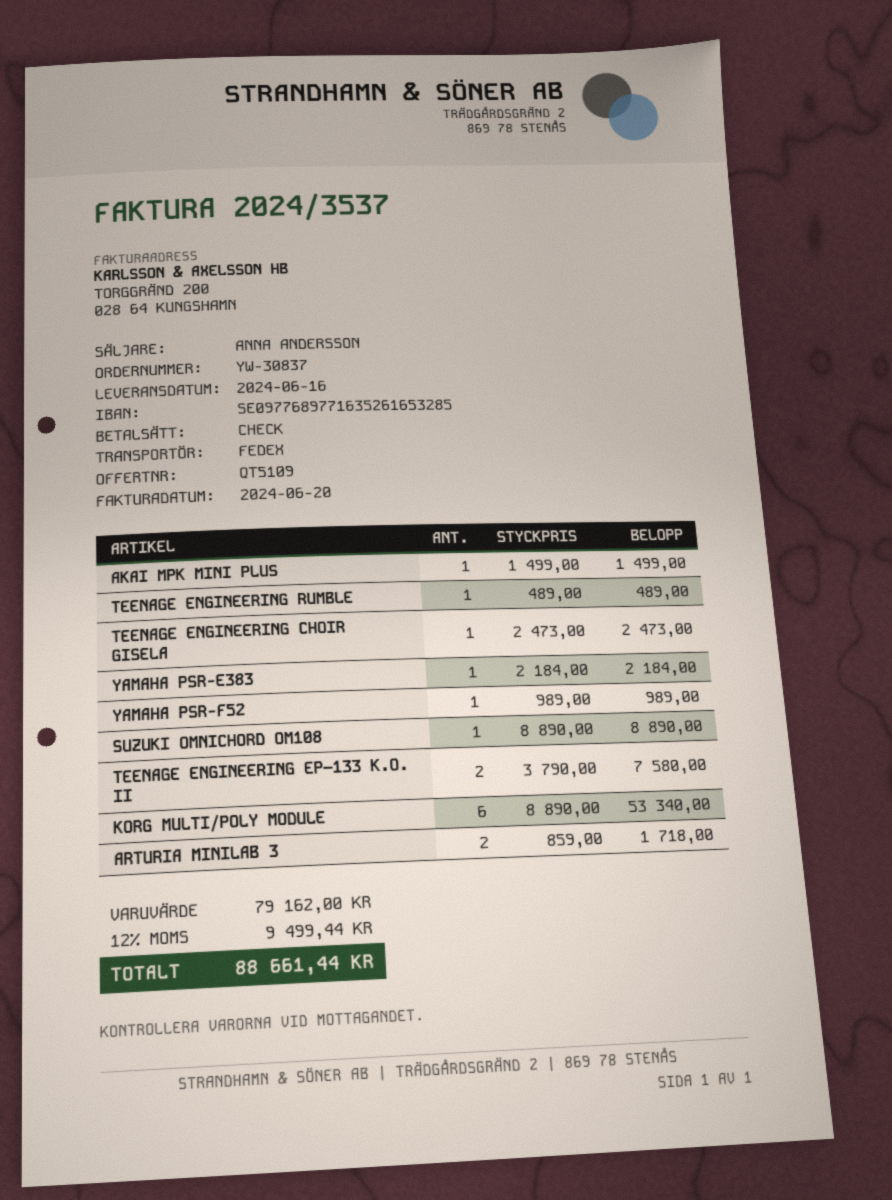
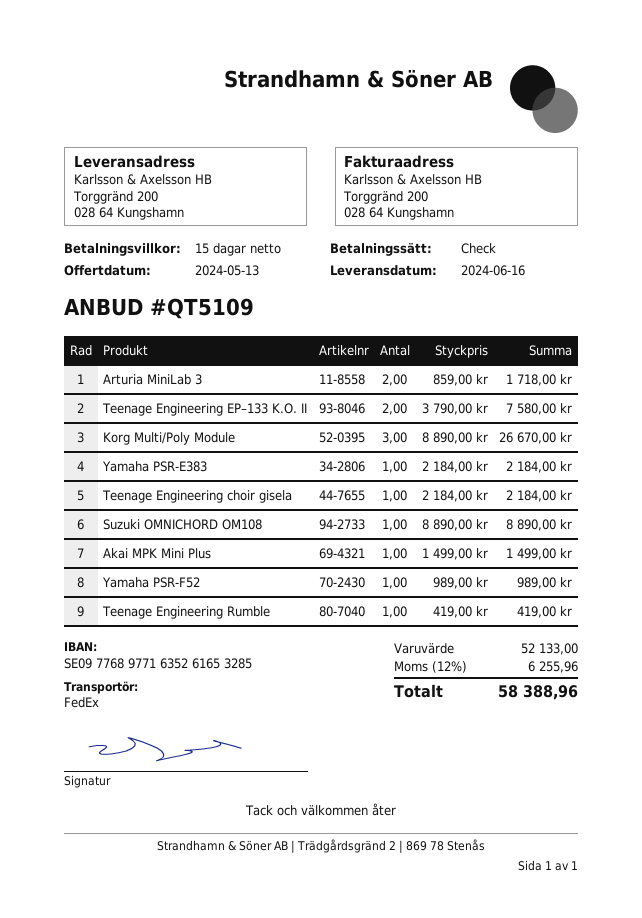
TEENAGE ENGINEERING RUMBLE: 1 x 489.00 = 489.00 -> 1 x 419.00 = 419.00
TEENAGE ENGINEERING CHOIR GISELA: 1 x 2473.00 = 2473.00 -> 1 x 2184.00 = 2184.00
KORG MULTI/POLY MODULE: 6 x 8890.00 = 53340.00 -> 3 x 8890.00 = 26670.00
subtotal: 79162.00 -> 52133.00
tax: 12% = 9499.44 -> 12% = 6255.96
total: 88661.44 -> 58388.96

